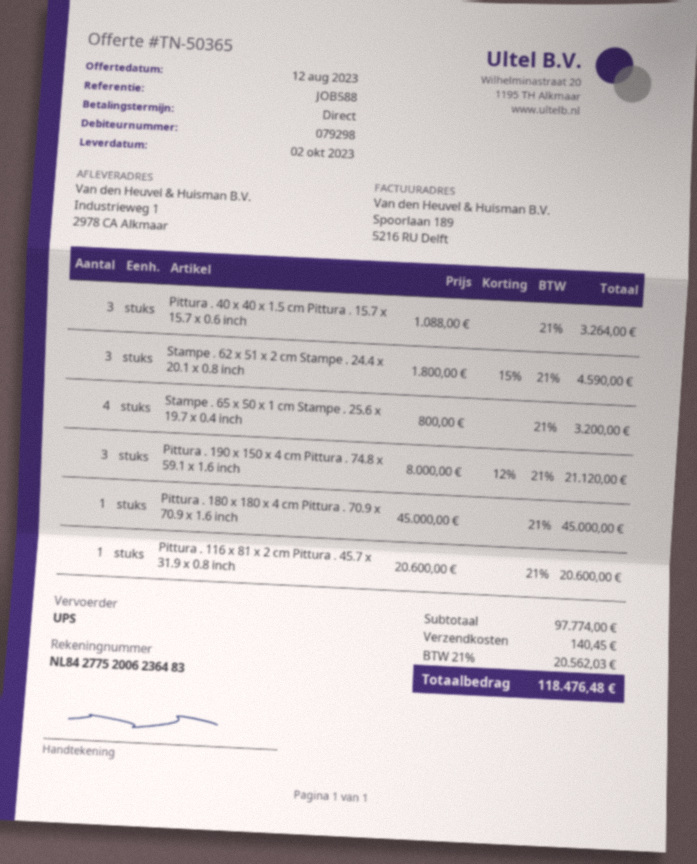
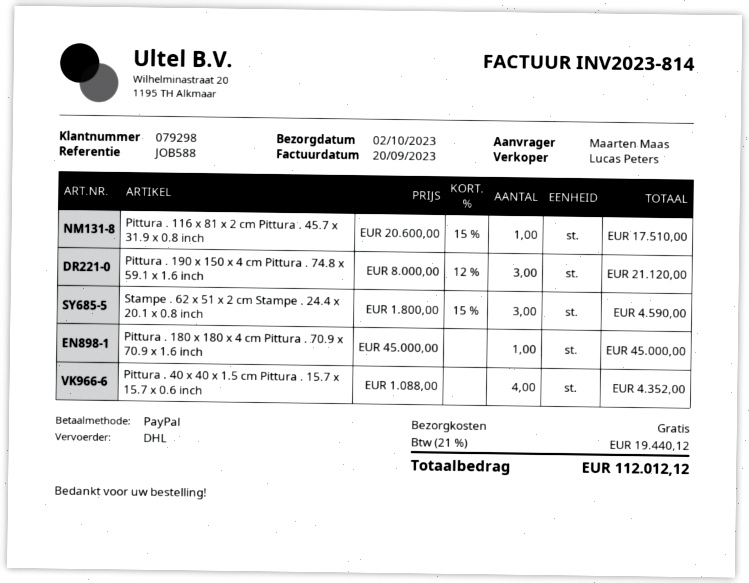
shipping method: UPS -> DHL
Pittura . 40 x 40 x 1.5 cm Pittura . 15.7 x 15.7 x 0.6 inch: 3 x 1088.00 = 3264.00 -> 4 x 1088.00 = 4352.00
Stampe . 65 x 50 x 1 cm Stampe . 25.6 x 19.7 x 0.4 inch: 4 x 800.00 = 3200.00 -> none
Pittura . 116 x 81 x 2 cm Pittura . 45.7 x 31.9 x 0.8 inch: 1 x 20600.00 = 20600.00 -> 1 x 20600.00 - 15% = 17510.00
shipping: 140.45 -> 0.00
tax: 21% = 20562.03 -> 21% = 19440.12
total: 118476.48 -> 112012.12

